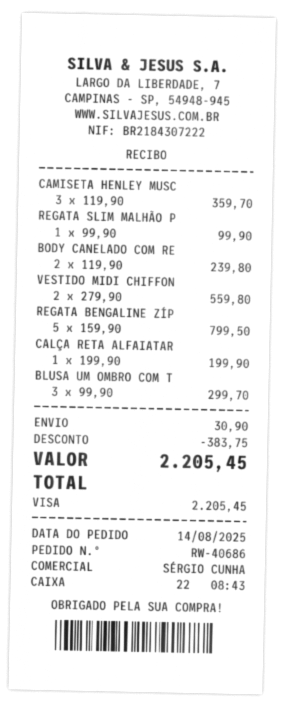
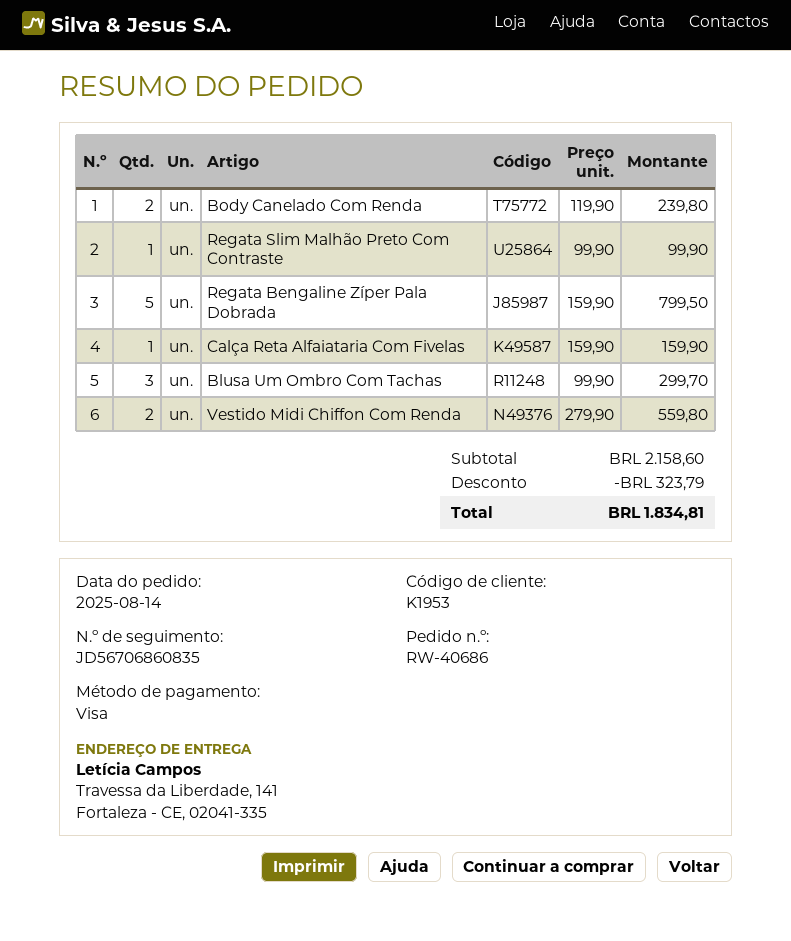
CAMISETA HENLEY MUSC: 3 x 119.90 = 359.70 -> none
CALÇA RETA ALFAIATAR: 1 x 199.90 = 199.90 -> 1 x 159.90 = 159.90
discount: 383.75 -> 323.79
shipping: 30.90 -> none
total: 2205.45 -> 1834.81

